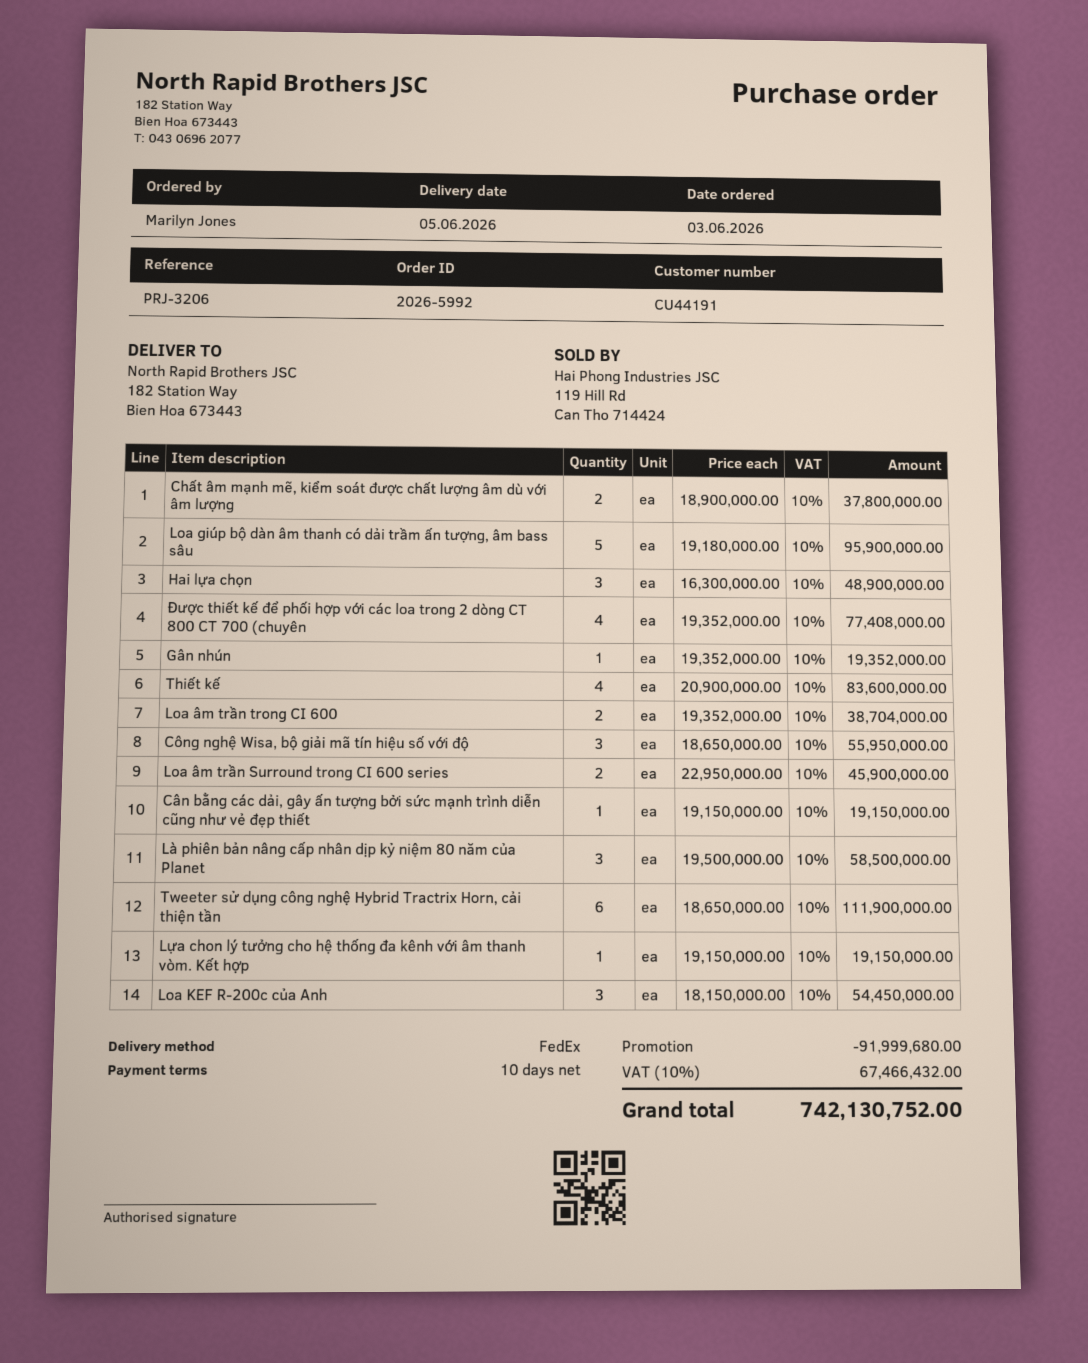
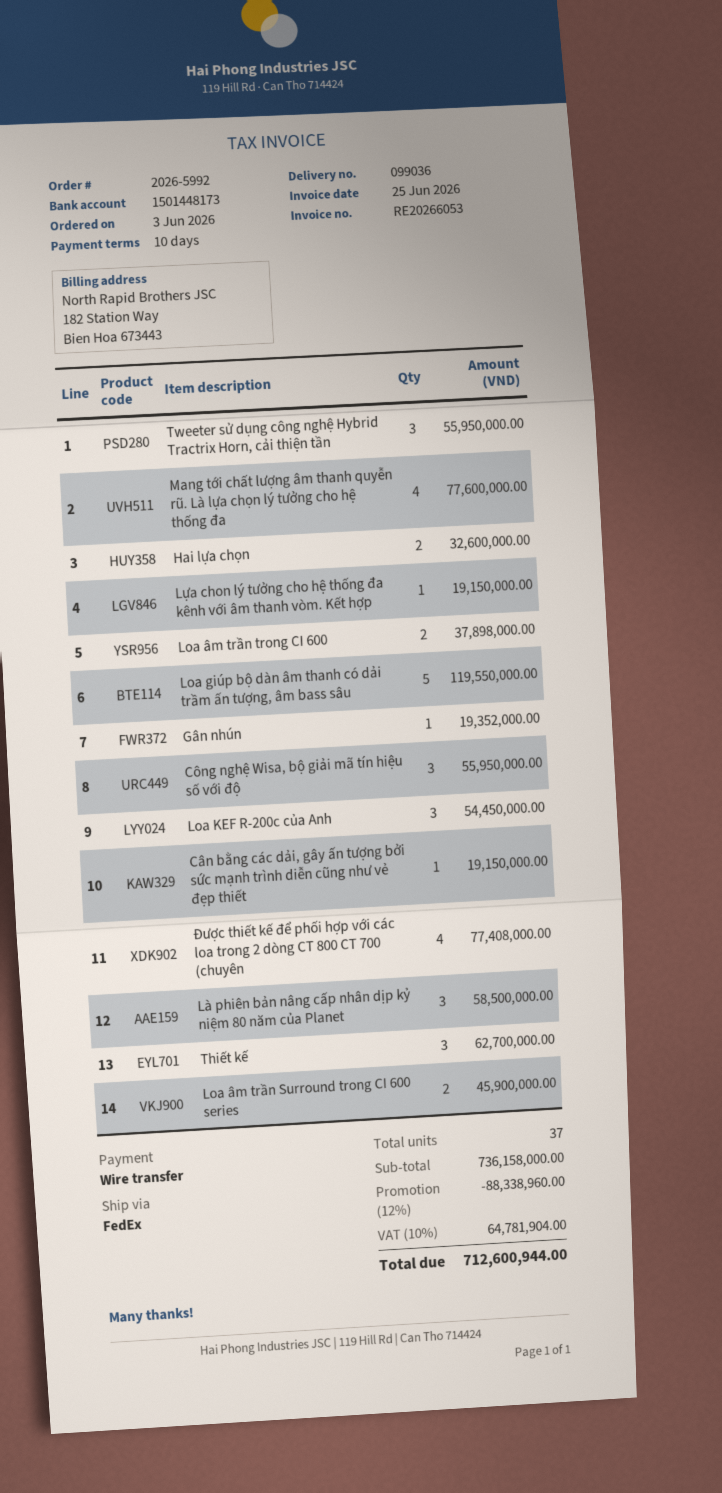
Chất âm mạnh mẽ, kiểm soát được chất lượng âm dù với âm lượng: 2 for 37800000.00 -> none
Loa giúp bộ dàn âm thanh có dải trầm ấn tượng, âm bass sâu: 5 for 95900000.00 -> 5 for 119550000.00
Hai lựa chọn: 3 for 48900000.00 -> 2 for 32600000.00
Thiết kế: 4 for 83600000.00 -> 3 for 62700000.00
Loa âm trần trong CI 600: 2 for 38704000.00 -> 2 for 37898000.00
Tweeter sử dụng công nghệ Hybrid Tractrix Horn, cải thiện tần: 6 for 111900000.00 -> 3 for 55950000.00
Mang tới chất lượng âm thanh quyễn rũ. Là lựa chọn lý tưởng cho hệ thống đa: none -> 4 for 77600000.00
discount: 91999680.00 -> 88338960.00
tax: 10% = 67466432.00 -> 10% = 64781904.00
total: 742130752.00 -> 712600944.00

